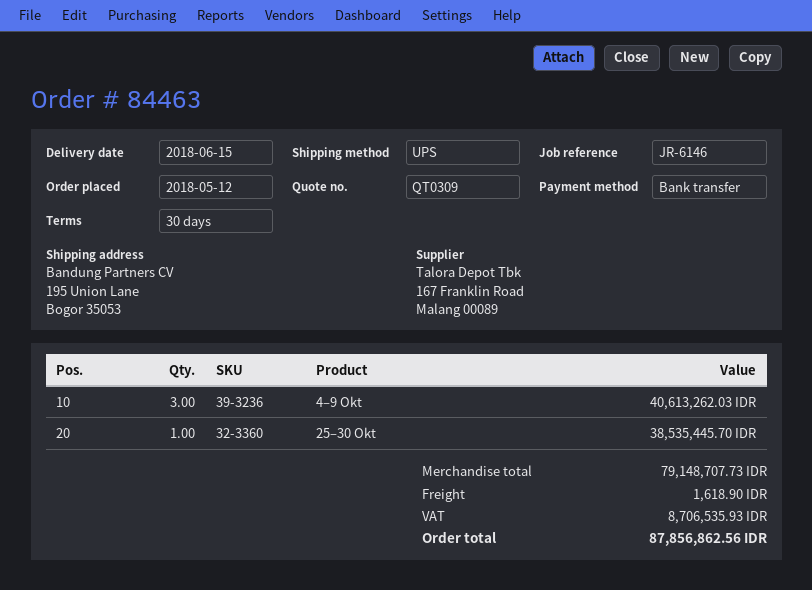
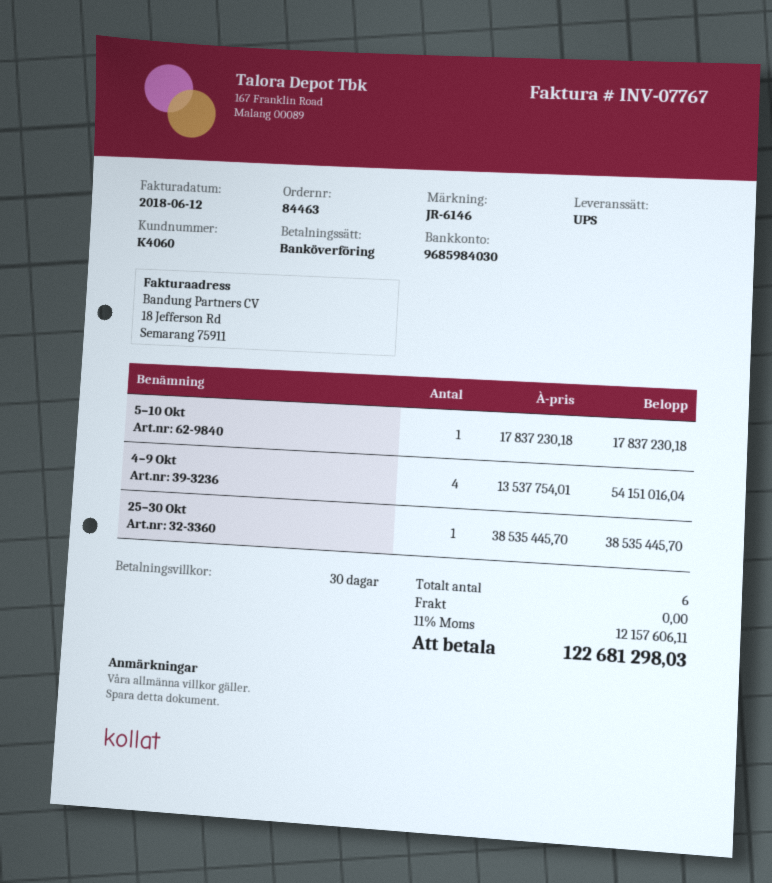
4–9 Okt: 3 for 40613262.03 -> 4 for 54151016.04
5–10 Okt: none -> 1 for 17837230.18
shipping: 1618.90 -> 0.00
tax: 8706535.93 -> 12157606.11
total: 87856862.56 -> 122681298.03

